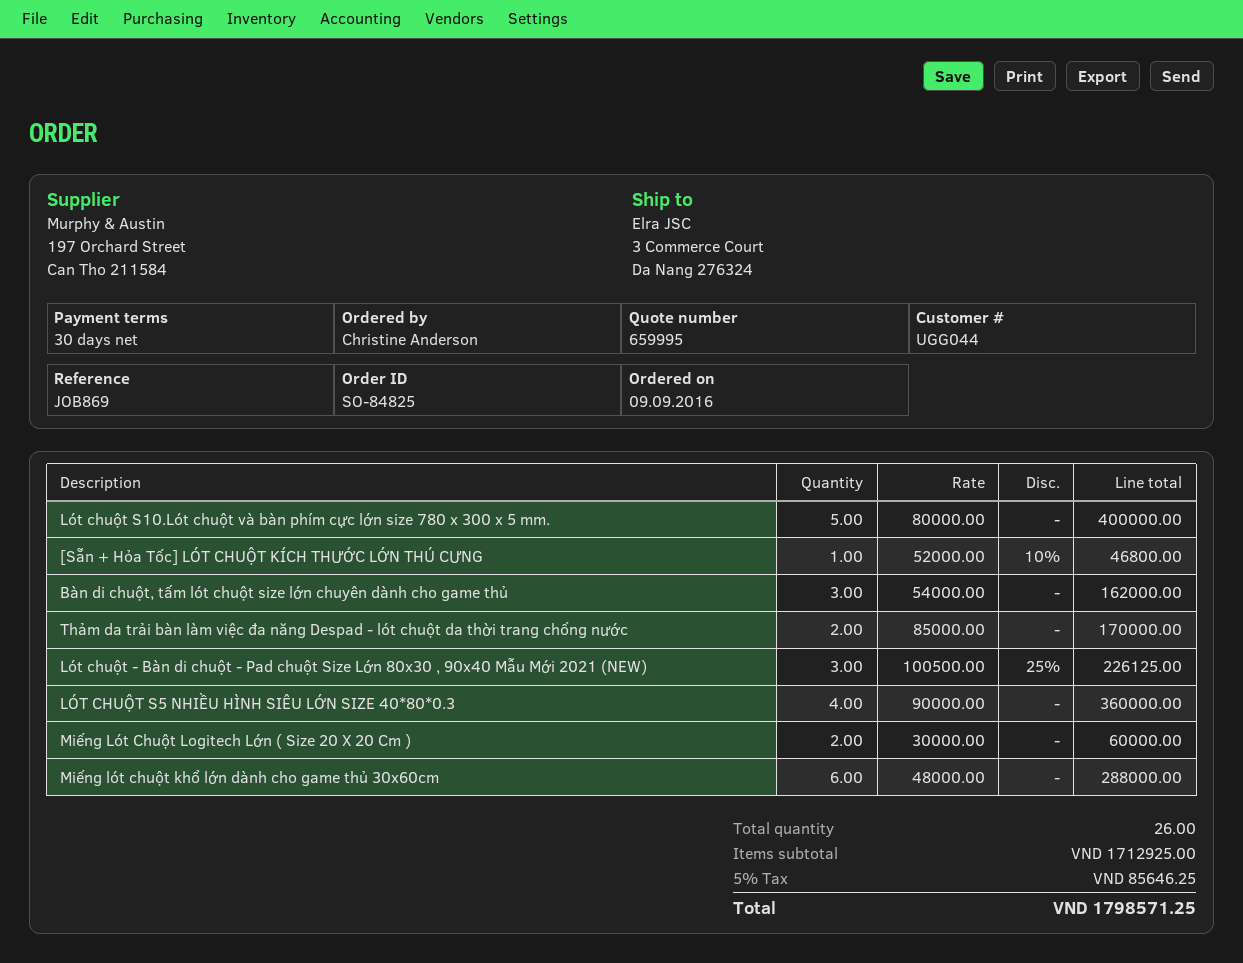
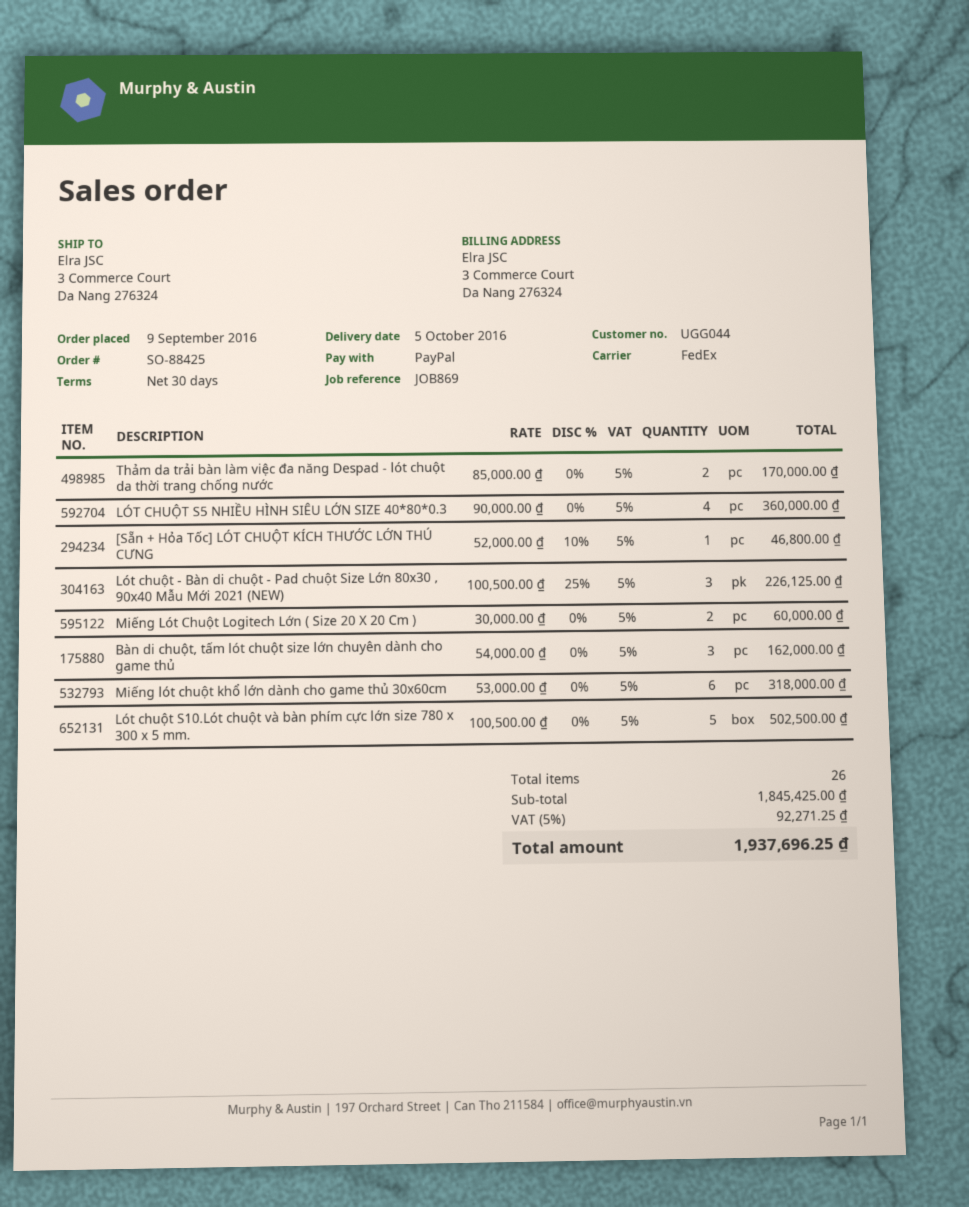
order number: SO-84825 -> SO-88425
Lót chuột S10.Lót chuột và bàn phím cực lớn size 780 x 300 x 5 mm.: 5 x 80000.00 = 400000.00 -> 5 x 100500.00 = 502500.00
Miếng lót chuột khổ lớn dành cho game thủ 30x60cm: 6 x 48000.00 = 288000.00 -> 6 x 53000.00 = 318000.00
subtotal: 1712925.00 -> 1845425.00
tax: 5% = 85646.25 -> 5% = 92271.25
total: 1798571.25 -> 1937696.25

